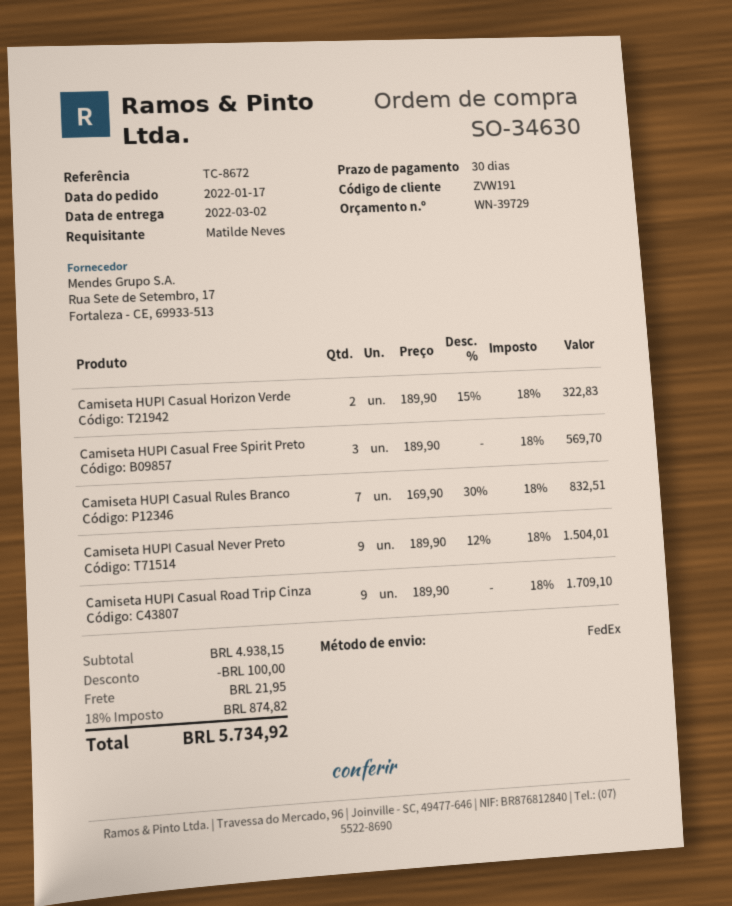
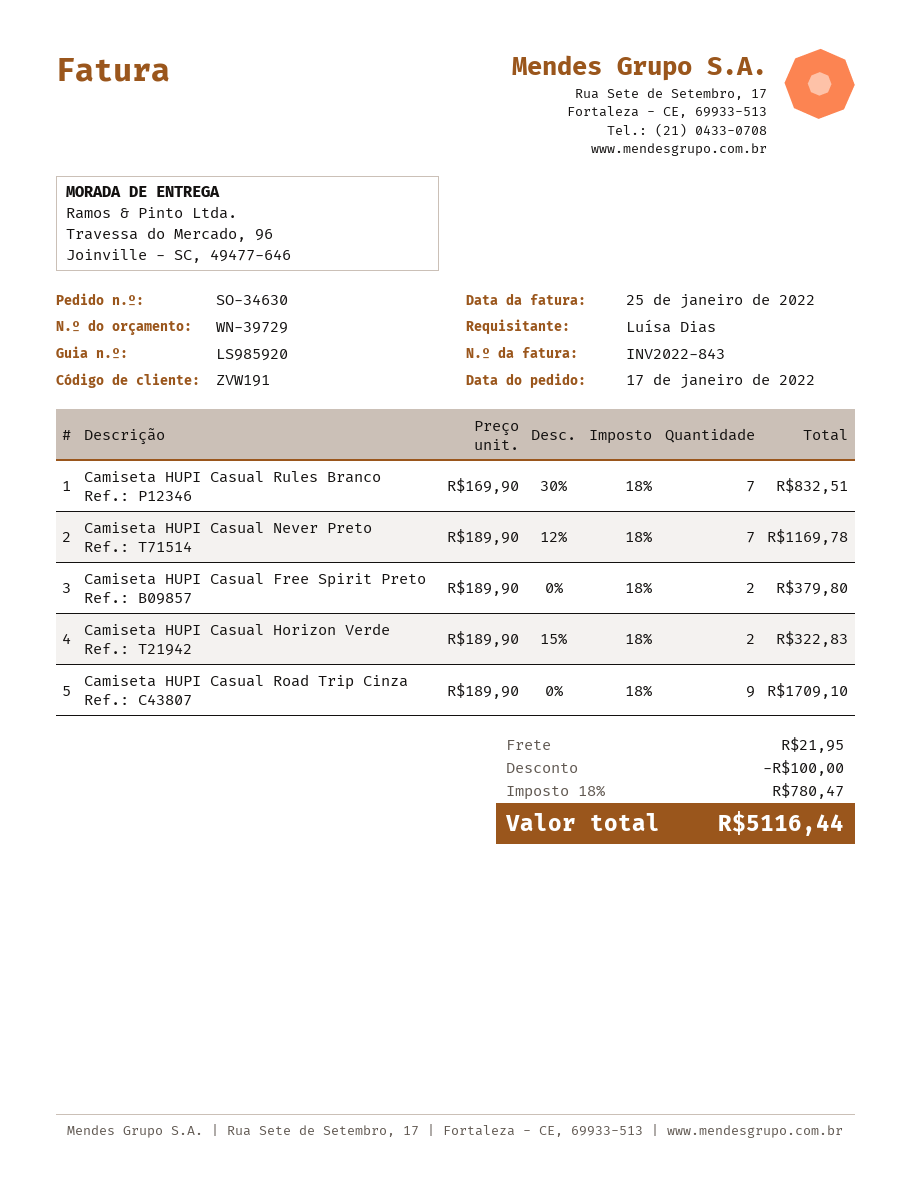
ordered by: Matilde Neves -> Luísa Dias
Camiseta HUPI Casual Free Spirit Preto: 3 x 189.90 = 569.70 -> 2 x 189.90 = 379.80
Camiseta HUPI Casual Never Preto: 9 x 189.90 - 12% = 1504.01 -> 7 x 189.90 - 12% = 1169.78
tax: 18% = 874.82 -> 18% = 780.47
total: 5734.92 -> 5116.44

